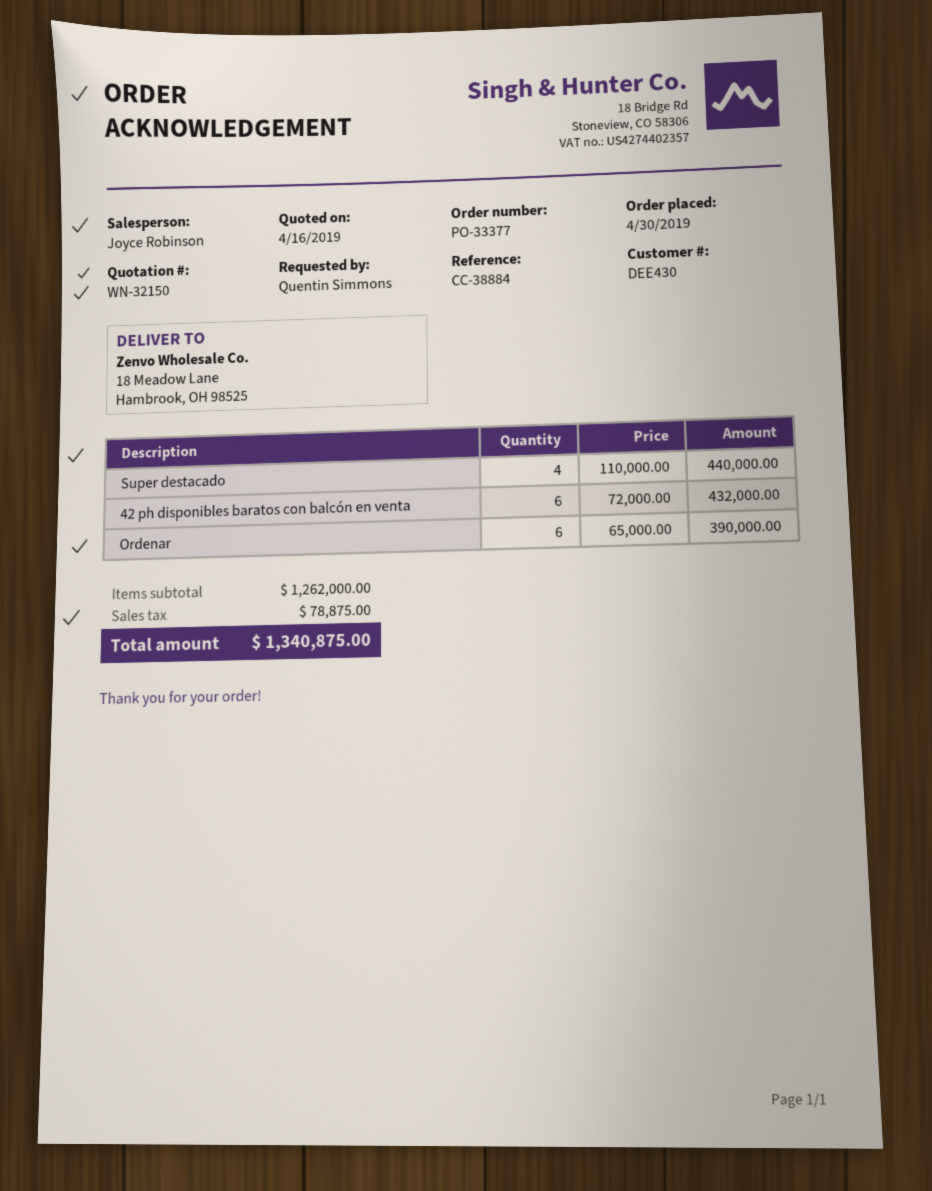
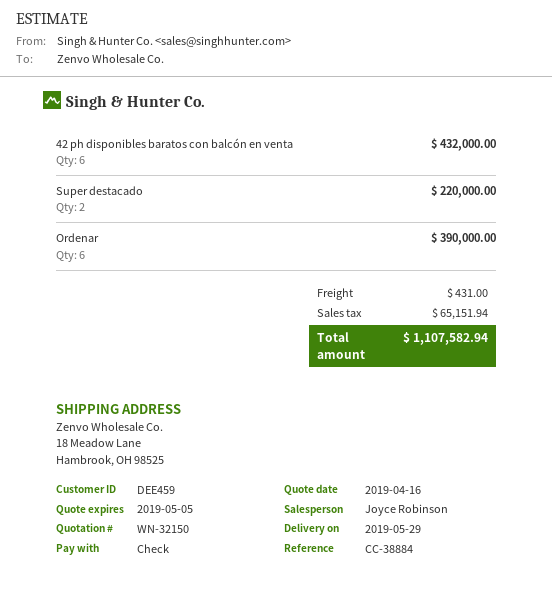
customer number: DEE430 -> DEE459
Super destacado: 4 for 440000.00 -> 2 for 220000.00
shipping: none -> 431.00
tax: 78875.00 -> 65151.94
total: 1340875.00 -> 1107582.94

